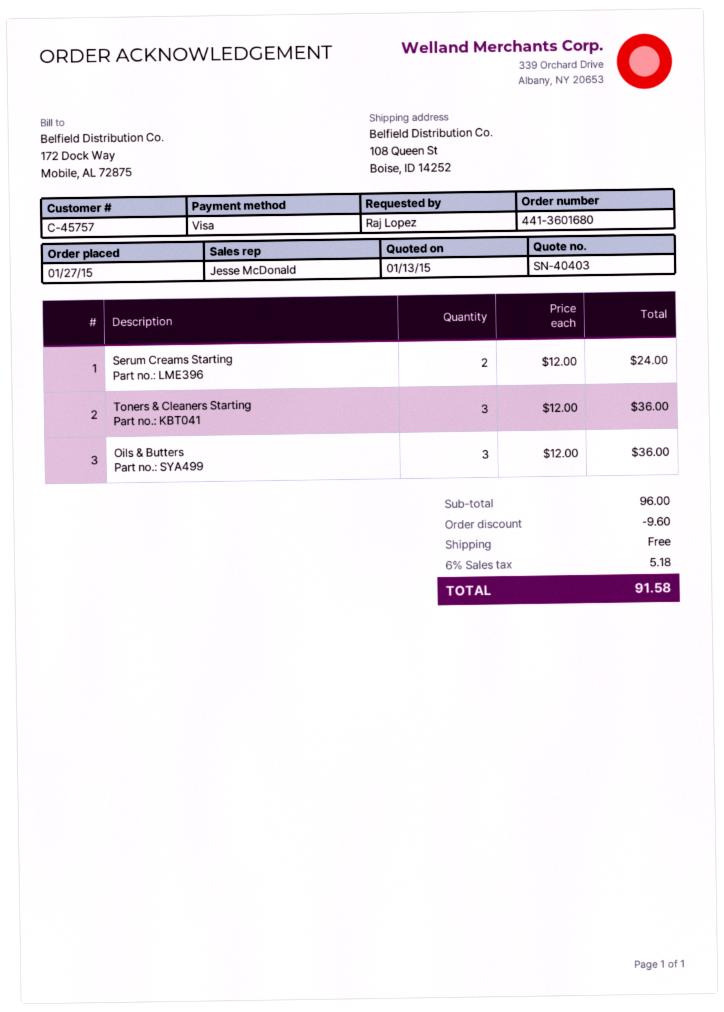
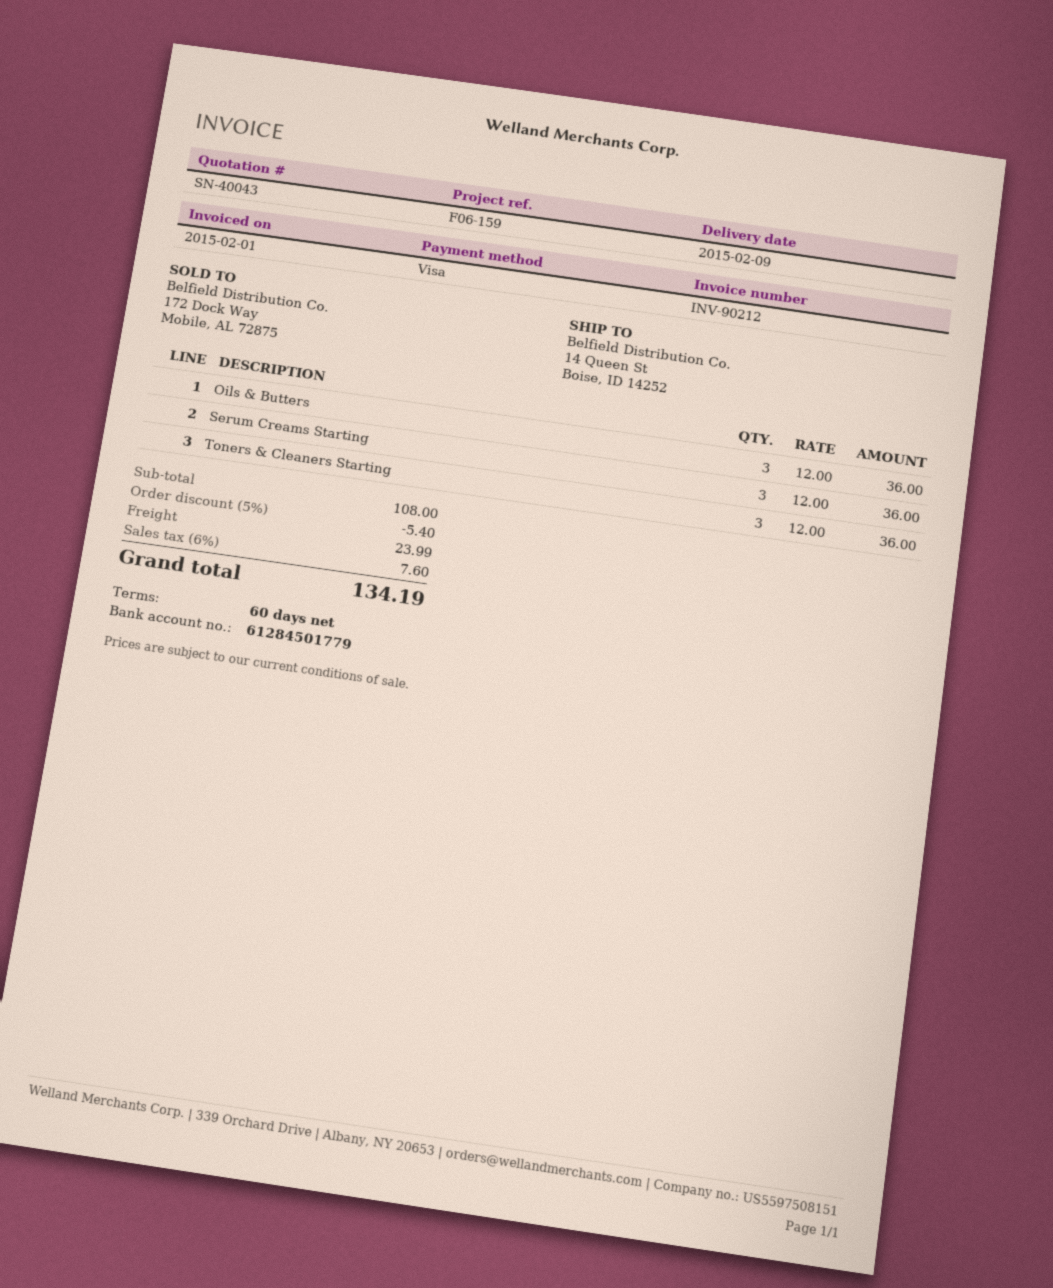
quote number: SN-40403 -> SN-40043
ship to: 108 Queen St, Boise, ID 14252 -> 14 Queen St, Boise, ID 14252
Serum Creams Starting: 2 x 12.00 = 24.00 -> 3 x 12.00 = 36.00
subtotal: 96.00 -> 108.00
discount: 9.60 -> 5.40
shipping: 0.00 -> 23.99
tax: 6% = 5.18 -> 6% = 7.60
total: 91.58 -> 134.19

